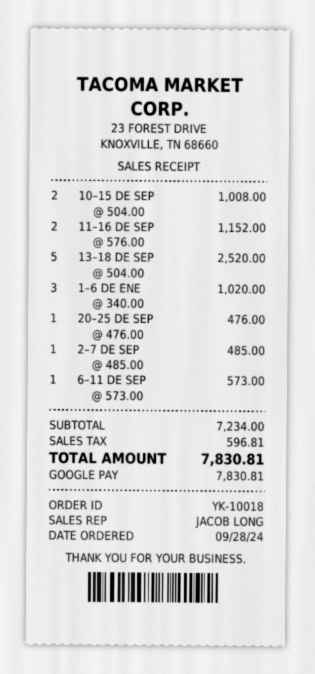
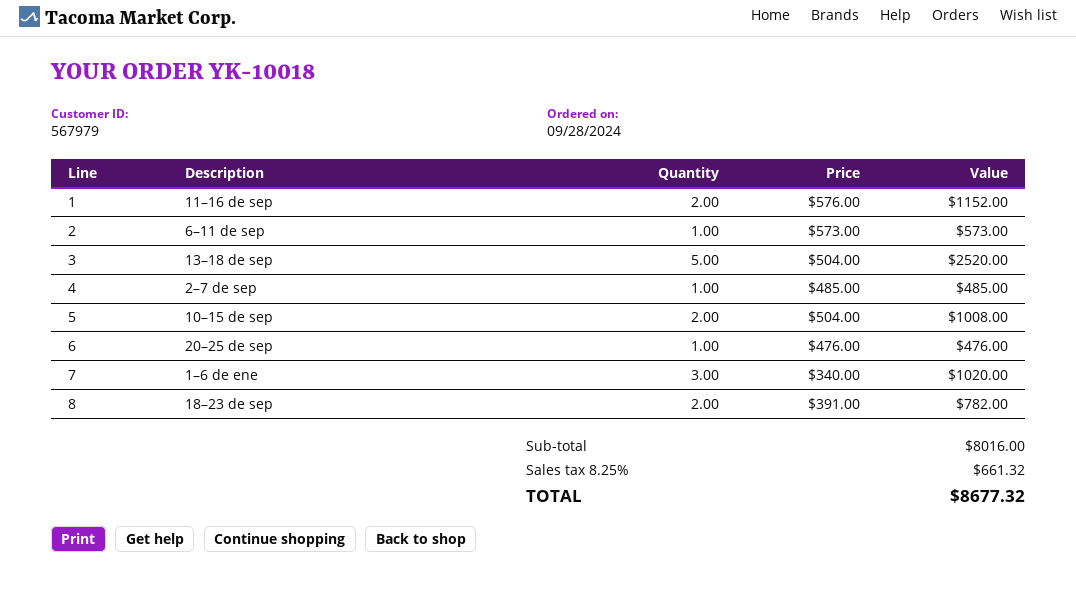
18–23 de sep: none -> 2 x 391.00 = 782.00
subtotal: 7234.00 -> 8016.00
tax: 596.81 -> 661.32
total: 7830.81 -> 8677.32

